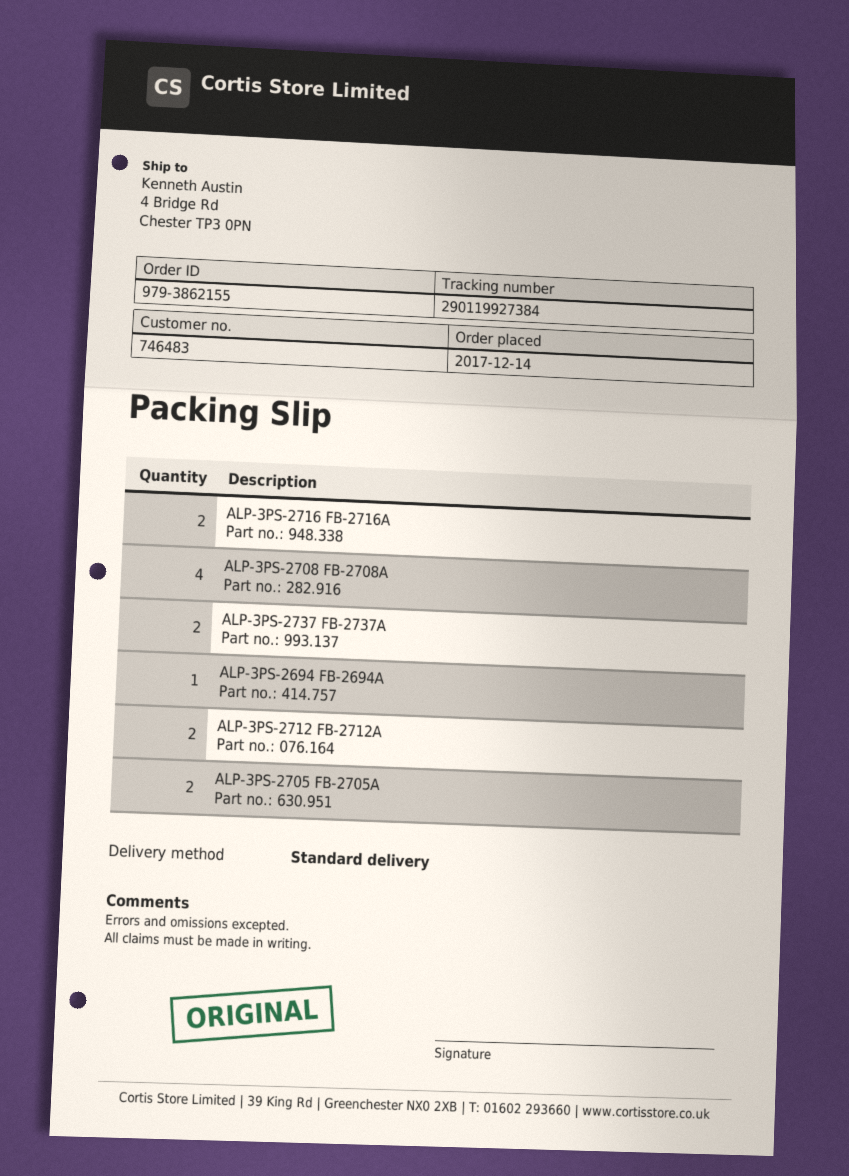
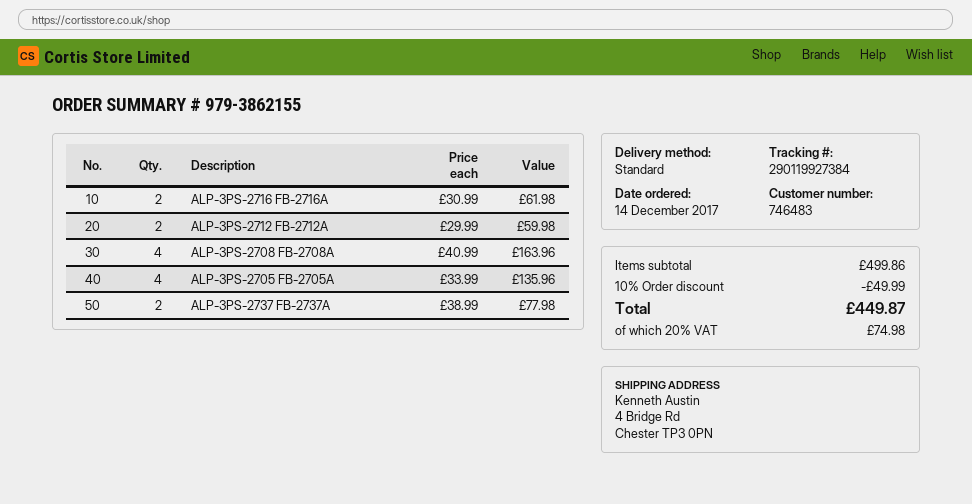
ALP-3PS-2694 FB-2694A: 1 -> none
ALP-3PS-2705 FB-2705A: 2 -> 4

